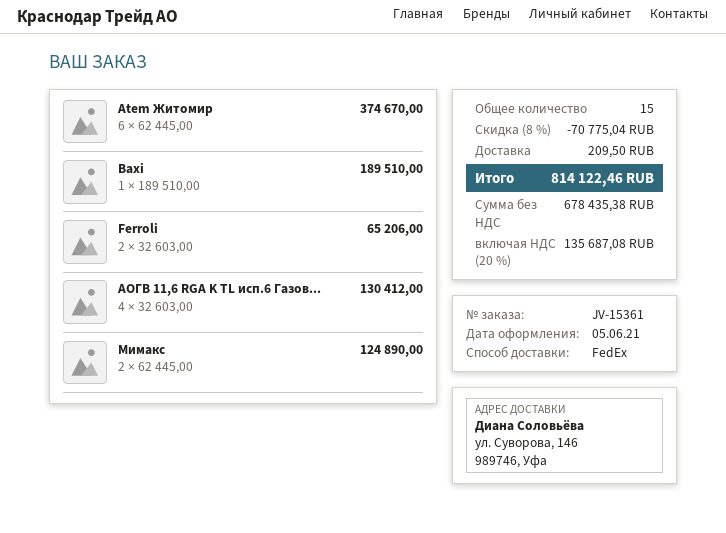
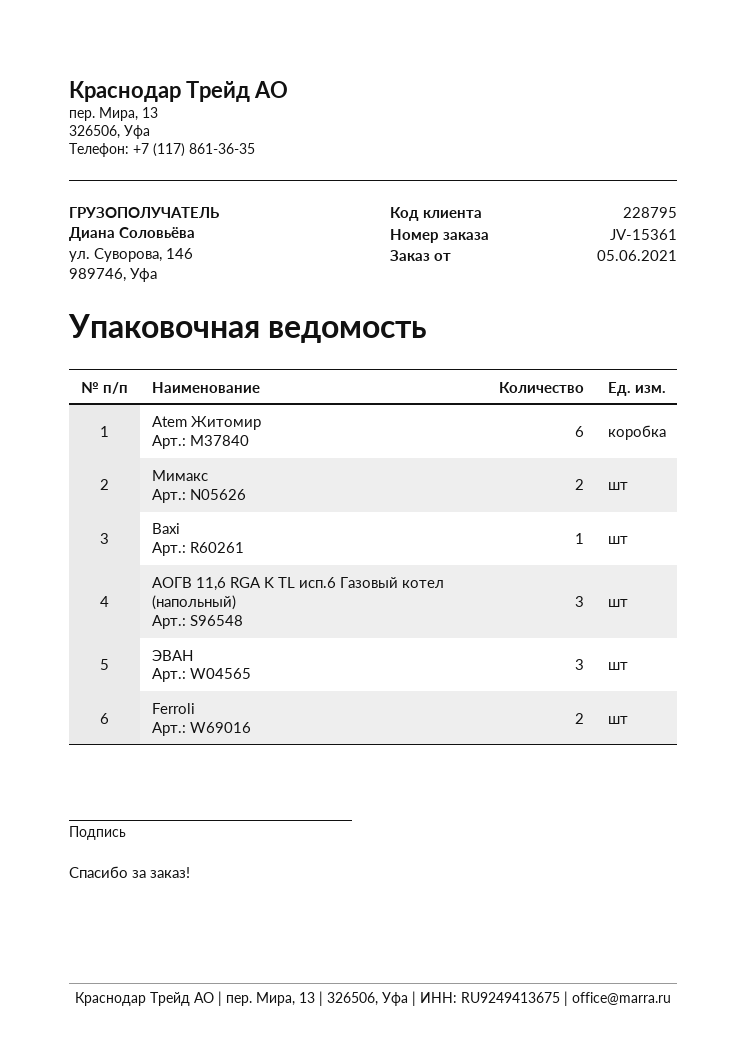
АОГВ 11,6 RGA K TL исп.6 Газов...: 4 -> 3
ЭВАН: none -> 3

